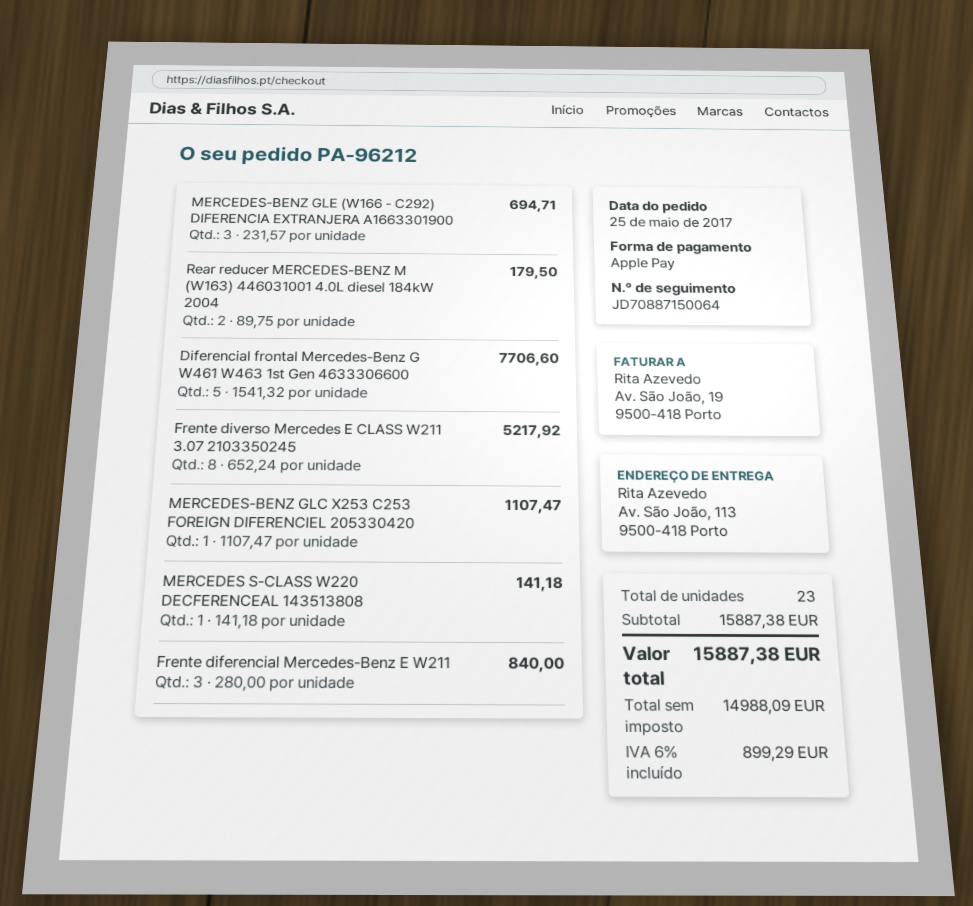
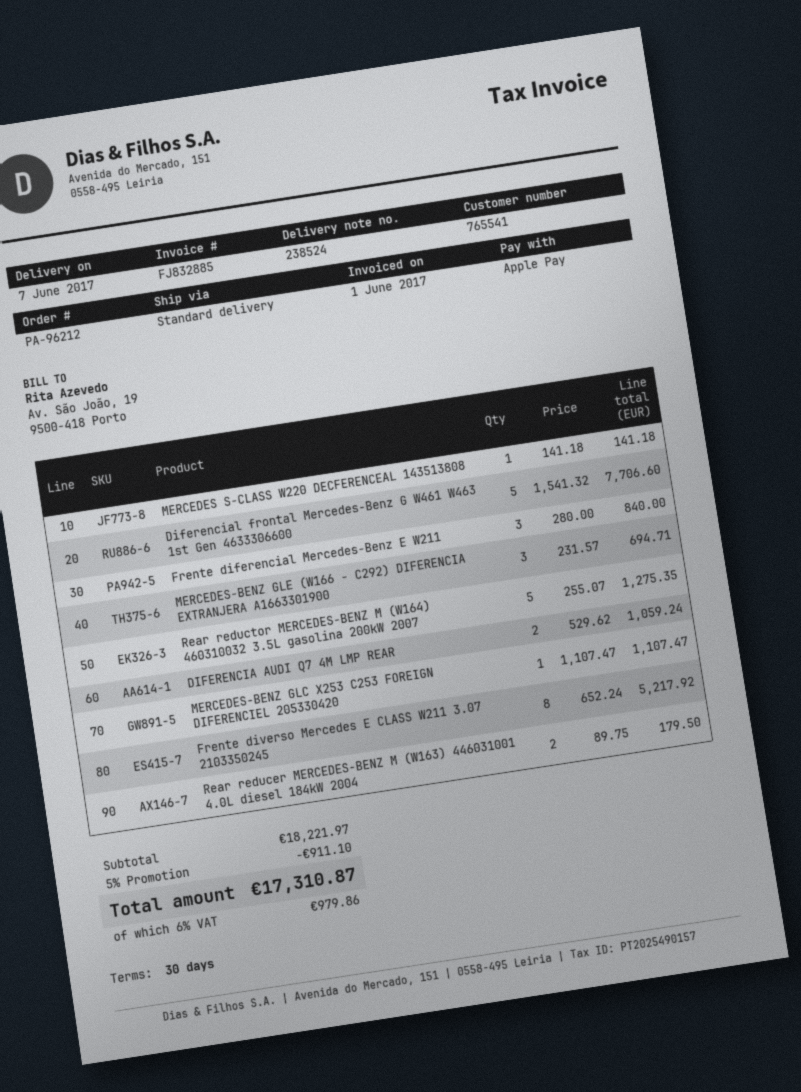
Rear reductor MERCEDES-BENZ M (W164) 460310032 3.5L gasolina 200kW 2007: none -> 5 x 255.07 = 1275.35
DIFERENCIA AUDI Q7 4M LMP REAR: none -> 2 x 529.62 = 1059.24
subtotal: 15887.38 -> 18221.97
discount: none -> 5% = 911.10
tax: 6% = 899.29 -> 6% = 979.86
total: 15887.38 -> 17310.87

